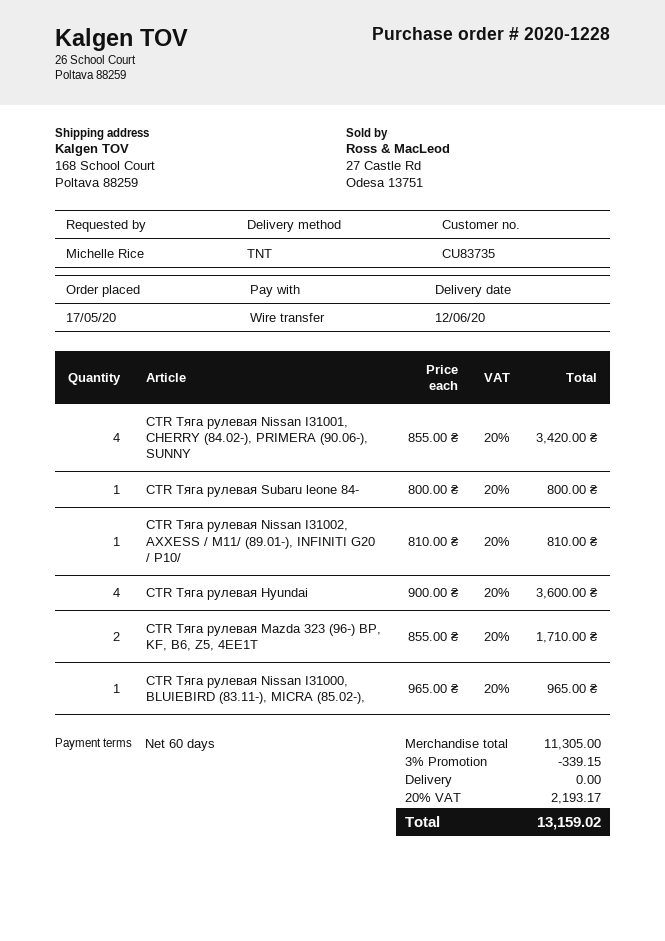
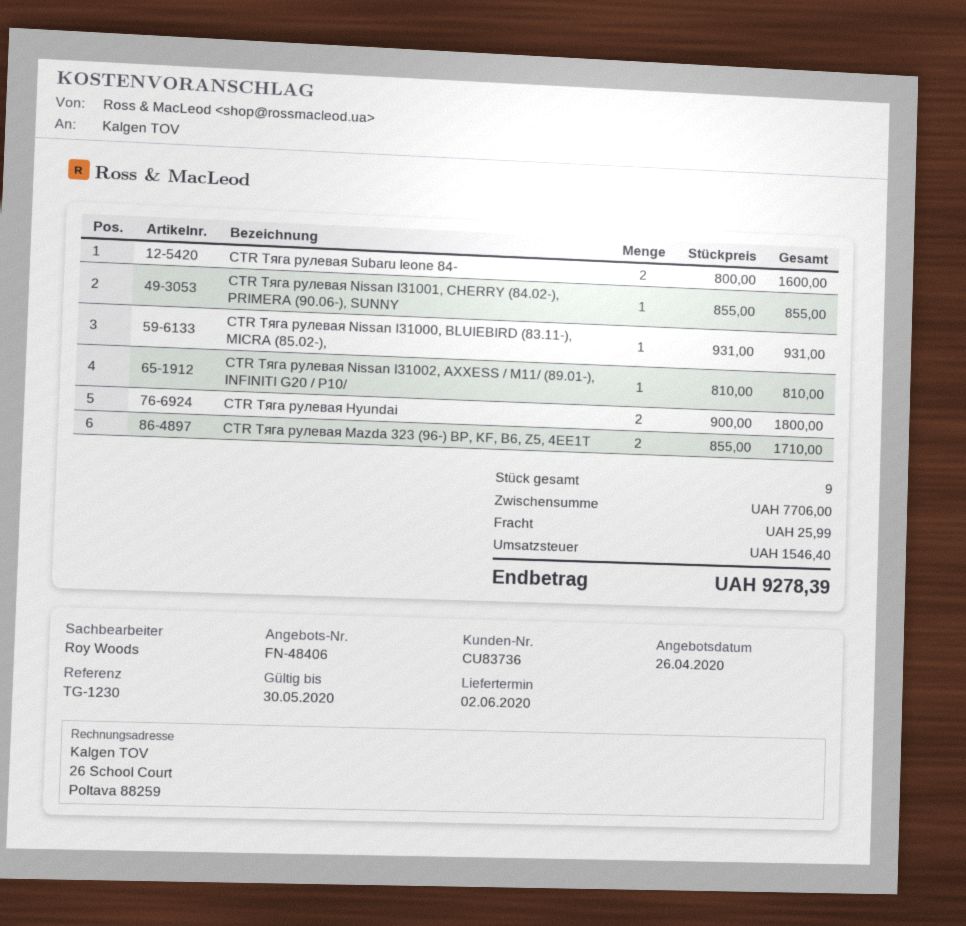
delivery date: 2020-06-12 -> 2020-06-02
customer number: CU83735 -> CU83736
CTR Тяга рулевая Nissan I31001, CHERRY (84.02-), PRIMERA (90.06-), SUNNY: 4 x 855.00 = 3420.00 -> 1 x 855.00 = 855.00
CTR Тяга рулевая Subaru leone 84-: 1 x 800.00 = 800.00 -> 2 x 800.00 = 1600.00
CTR Тяга рулевая Hyundai: 4 x 900.00 = 3600.00 -> 2 x 900.00 = 1800.00
CTR Тяга рулевая Nissan I31000, BLUIEBIRD (83.11-), MICRA (85.02-),: 1 x 965.00 = 965.00 -> 1 x 931.00 = 931.00
subtotal: 11305.00 -> 7706.00
discount: 3% = 339.15 -> none
shipping: 0.00 -> 25.99
tax: 2193.17 -> 1546.40
total: 13159.02 -> 9278.39

